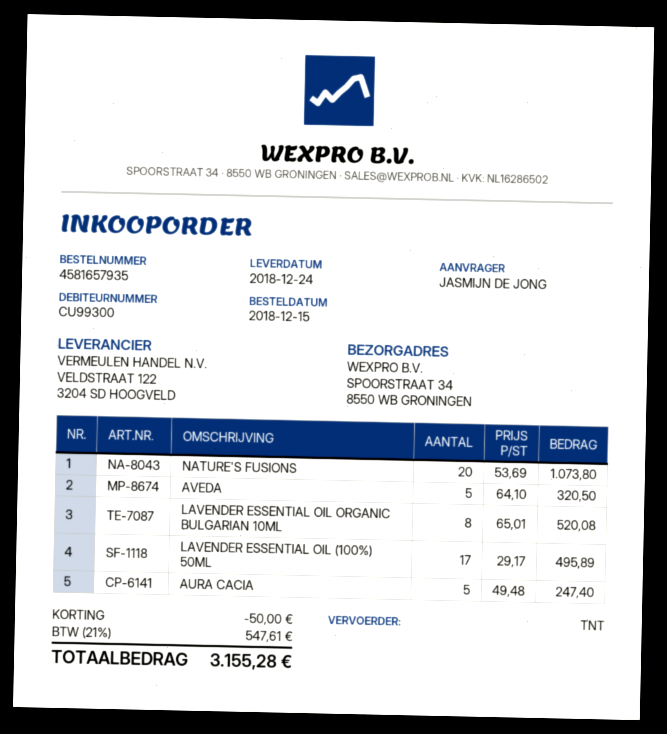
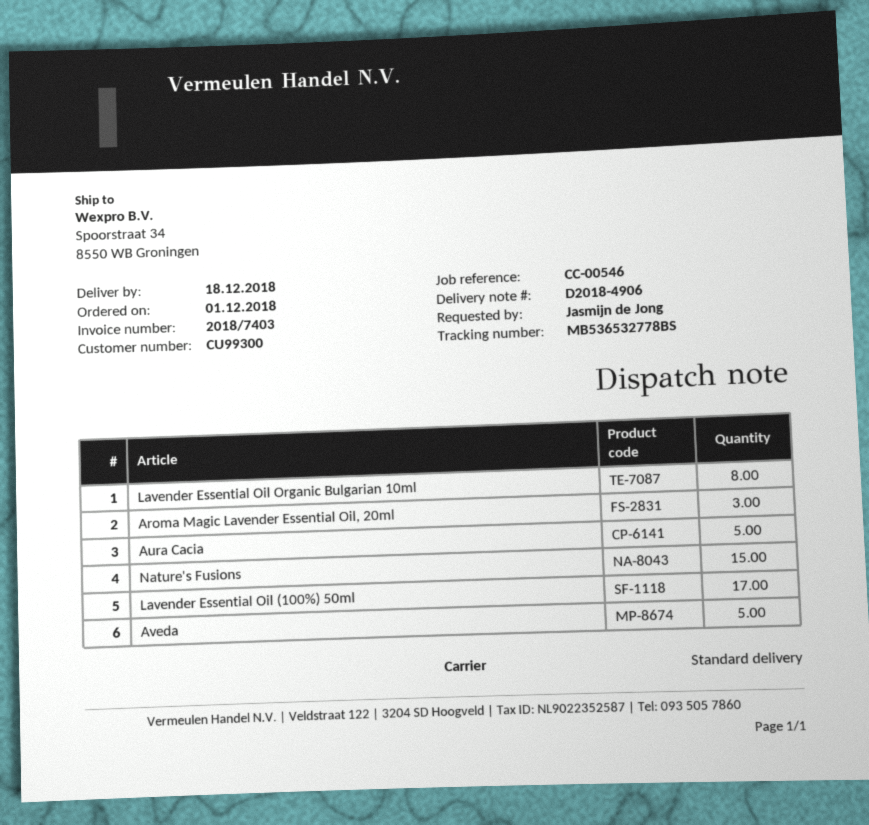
order date: 2018-12-15 -> 2018-12-01
delivery date: 2018-12-24 -> 2018-12-18
shipping method: TNT -> standard
NATURE'S FUSIONS: 20 -> 15
Aroma Magic Lavender Essential Oil, 20ml: none -> 3

